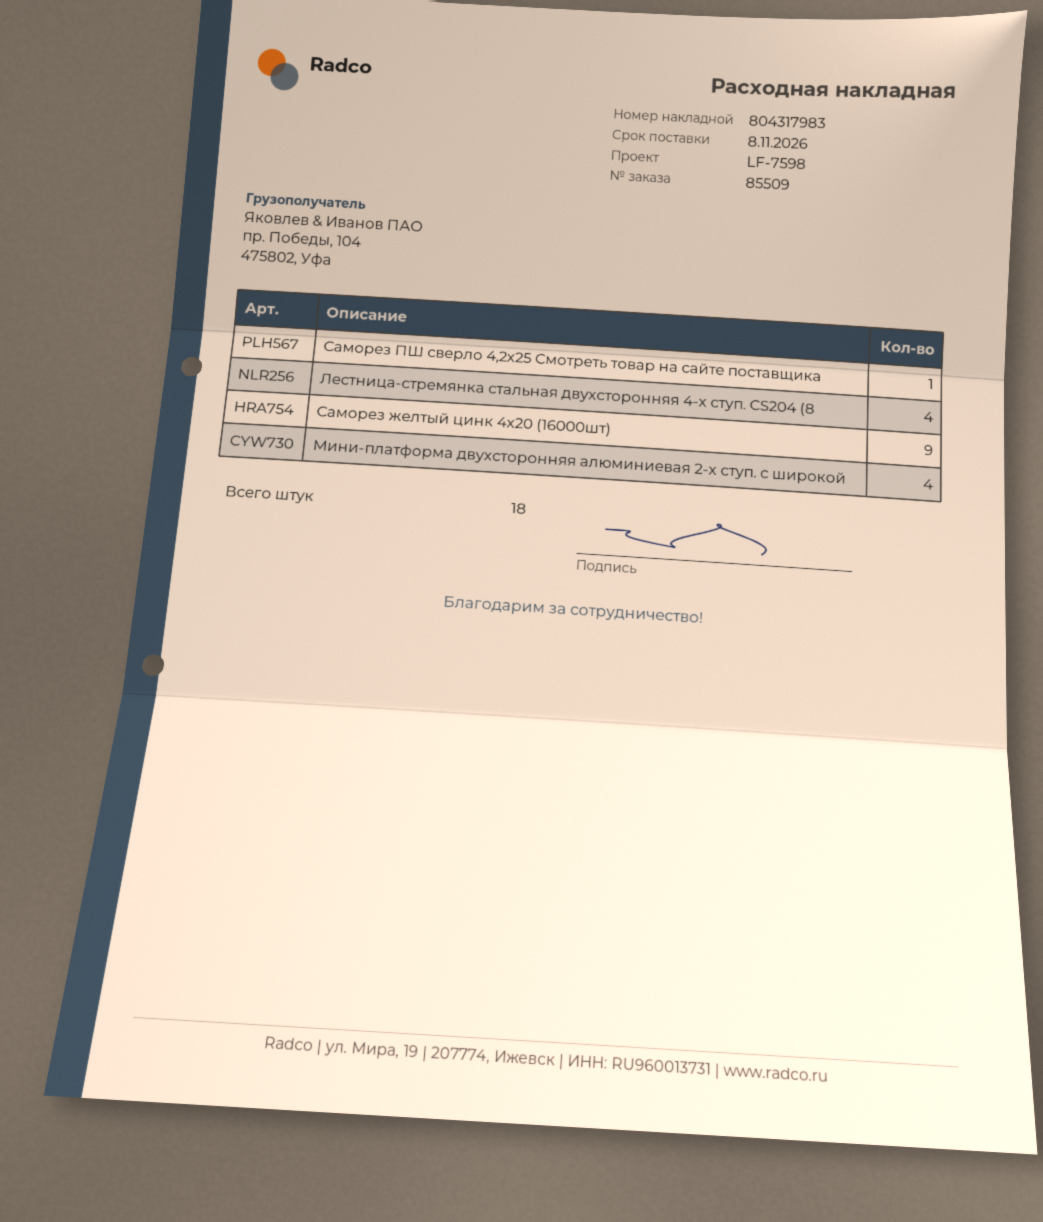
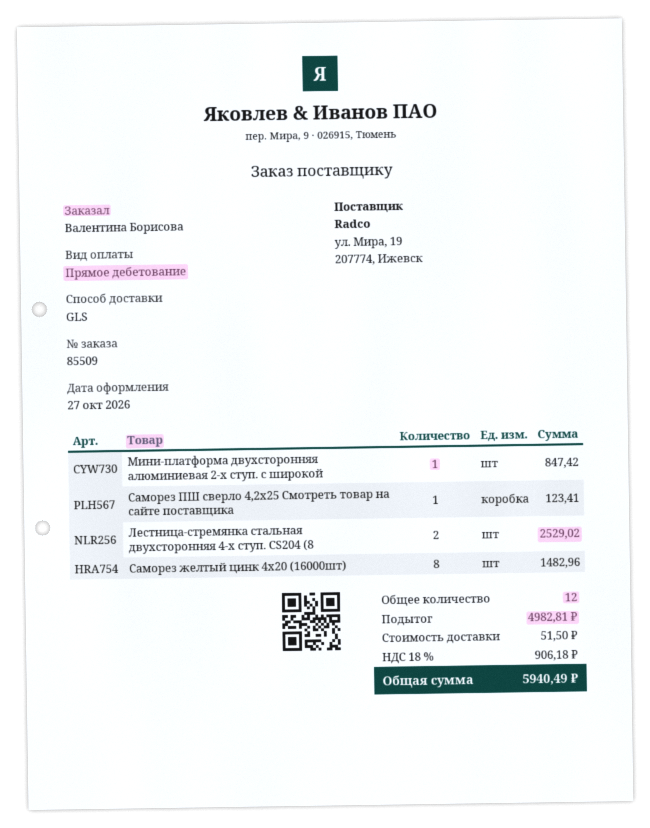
Лестница-стремянка стальная двухсторонняя 4-х ступ. CS204 (8: 4 -> 2
Саморез желтый цинк 4х20 (16000шт): 9 -> 8
Мини-платформа двухсторонняя алюминиевая 2-х ступ. с широкой: 4 -> 1
total quantity: 18 -> 12

